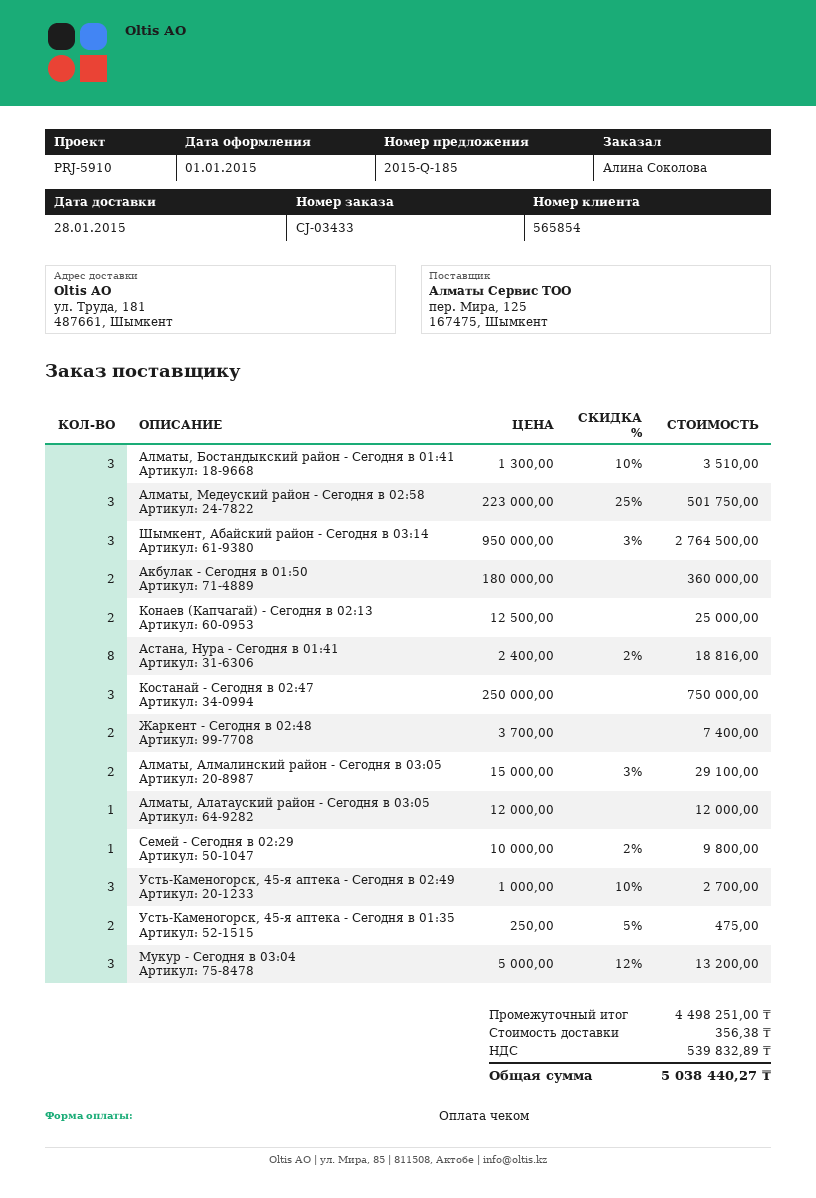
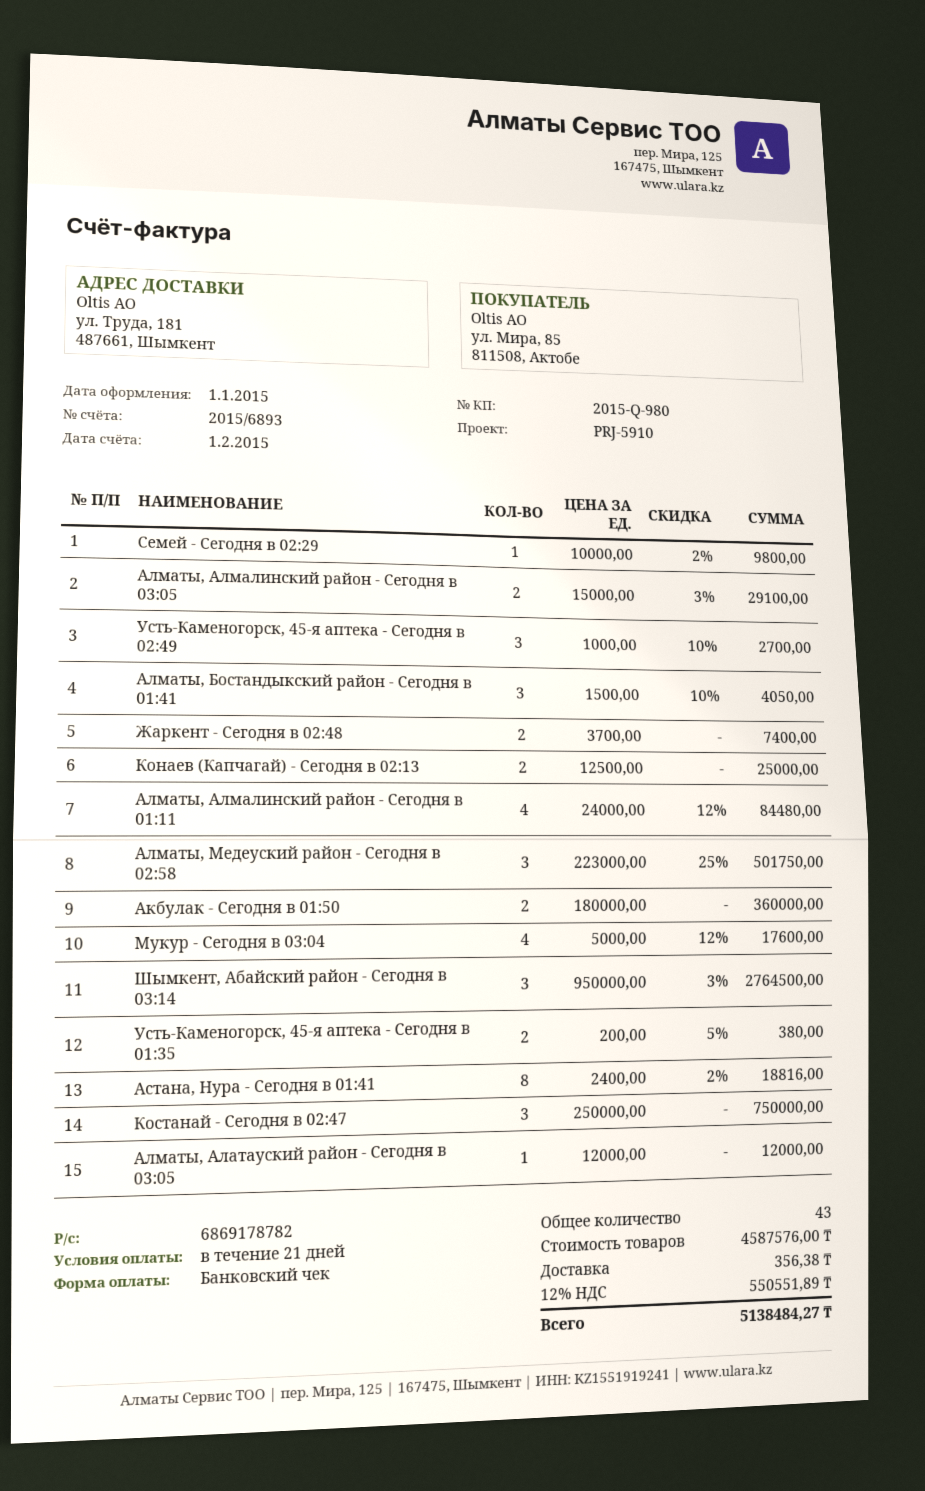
quote number: 2015-Q-185 -> 2015-Q-980
Алматы, Бостандыкский район - Сегодня в 01:41: 3 x 1300.00 - 10% = 3510.00 -> 3 x 1500.00 - 10% = 4050.00
Усть-Каменогорск, 45-я аптека - Сегодня в 01:35: 2 x 250.00 - 5% = 475.00 -> 2 x 200.00 - 5% = 380.00
Мукур - Сегодня в 03:04: 3 x 5000.00 - 12% = 13200.00 -> 4 x 5000.00 - 12% = 17600.00
Алматы, Алмалинский район - Сегодня в 01:11: none -> 4 x 24000.00 - 12% = 84480.00
subtotal: 4498251.00 -> 4587576.00
tax: 539832.89 -> 550551.89
total: 5038440.27 -> 5138484.27

